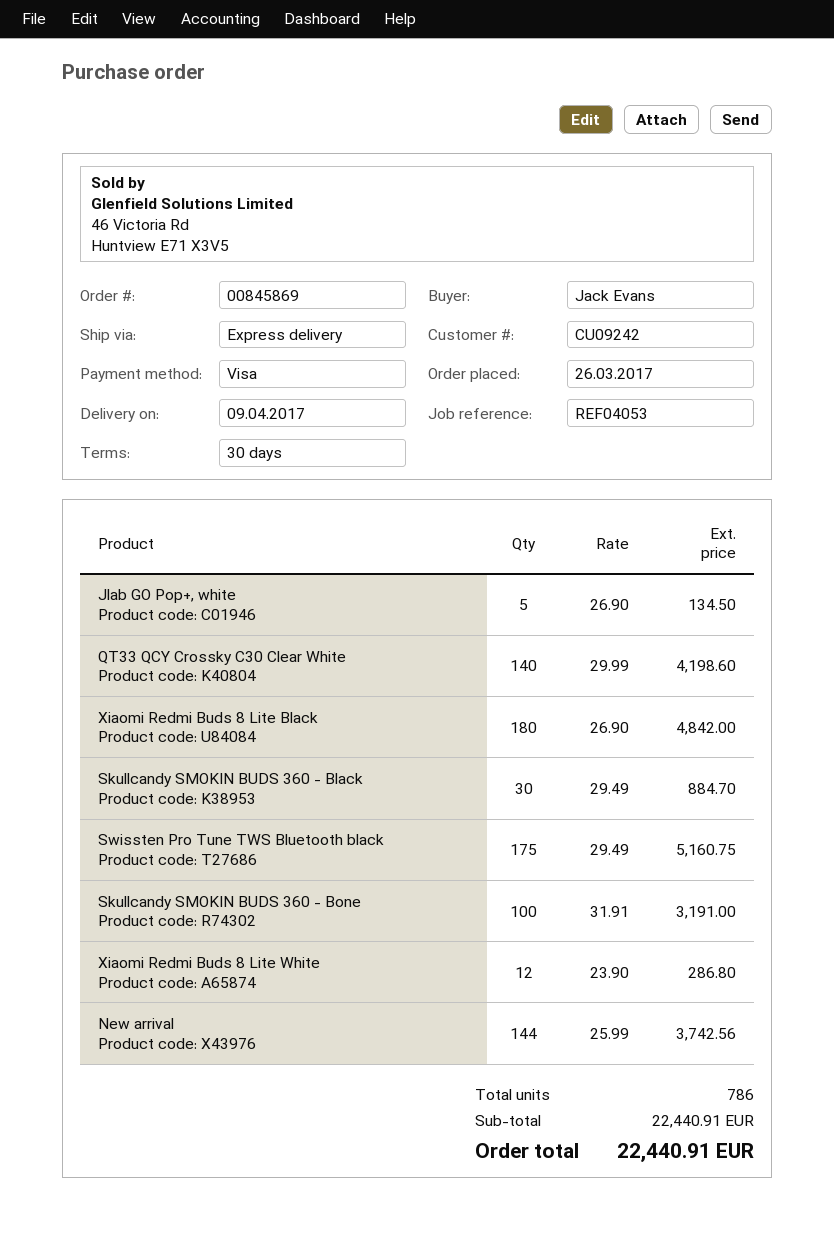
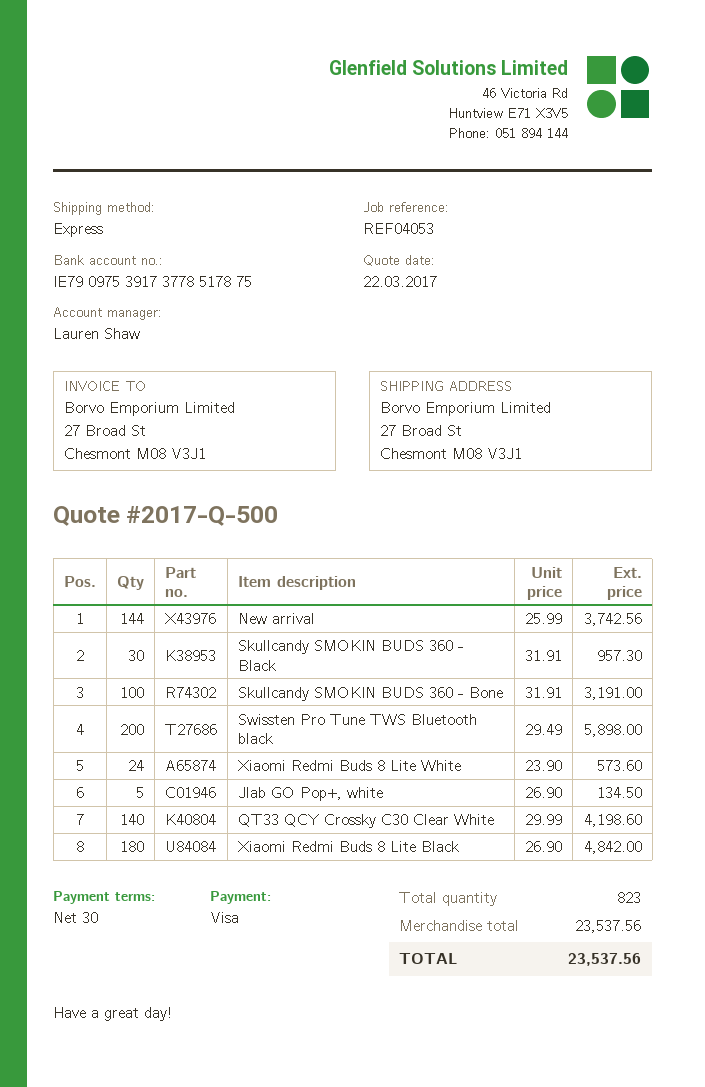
Skullcandy SMOKIN BUDS 360 - Black: 30 x 29.49 = 884.70 -> 30 x 31.91 = 957.30
Swissten Pro Tune TWS Bluetooth black: 175 x 29.49 = 5160.75 -> 200 x 29.49 = 5898.00
Xiaomi Redmi Buds 8 Lite White: 12 x 23.90 = 286.80 -> 24 x 23.90 = 573.60
total quantity: 786 -> 823
subtotal: 22440.91 -> 23537.56
total: 22440.91 -> 23537.56

